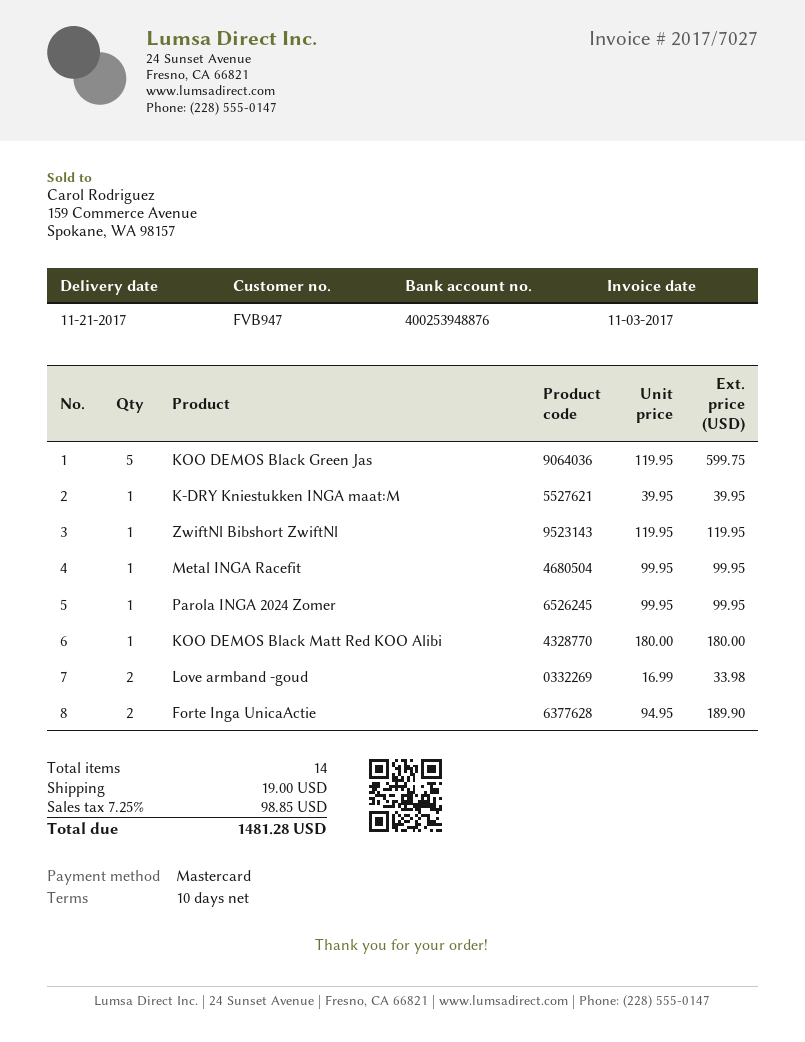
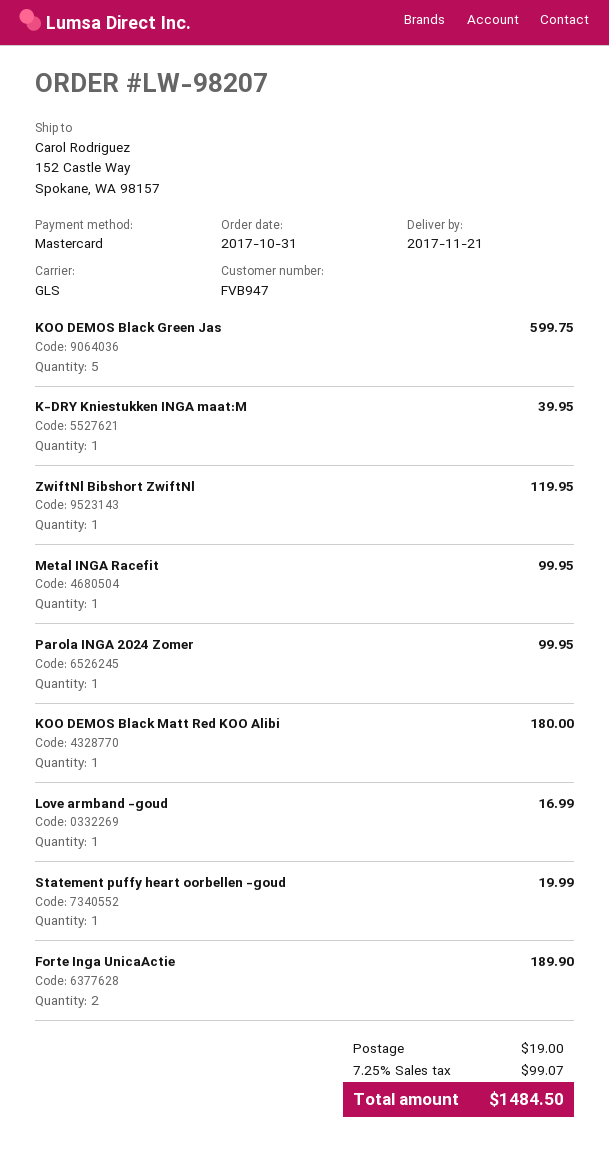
Love armband -goud: 2 for 33.98 -> 1 for 16.99
Statement puffy heart oorbellen -goud: none -> 1 for 19.99
tax: 7.25% = 98.85 -> 7.25% = 99.07
total: 1481.28 -> 1484.50

